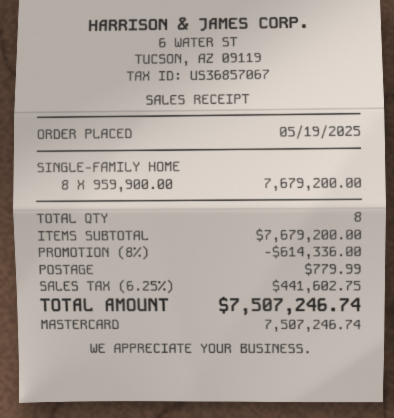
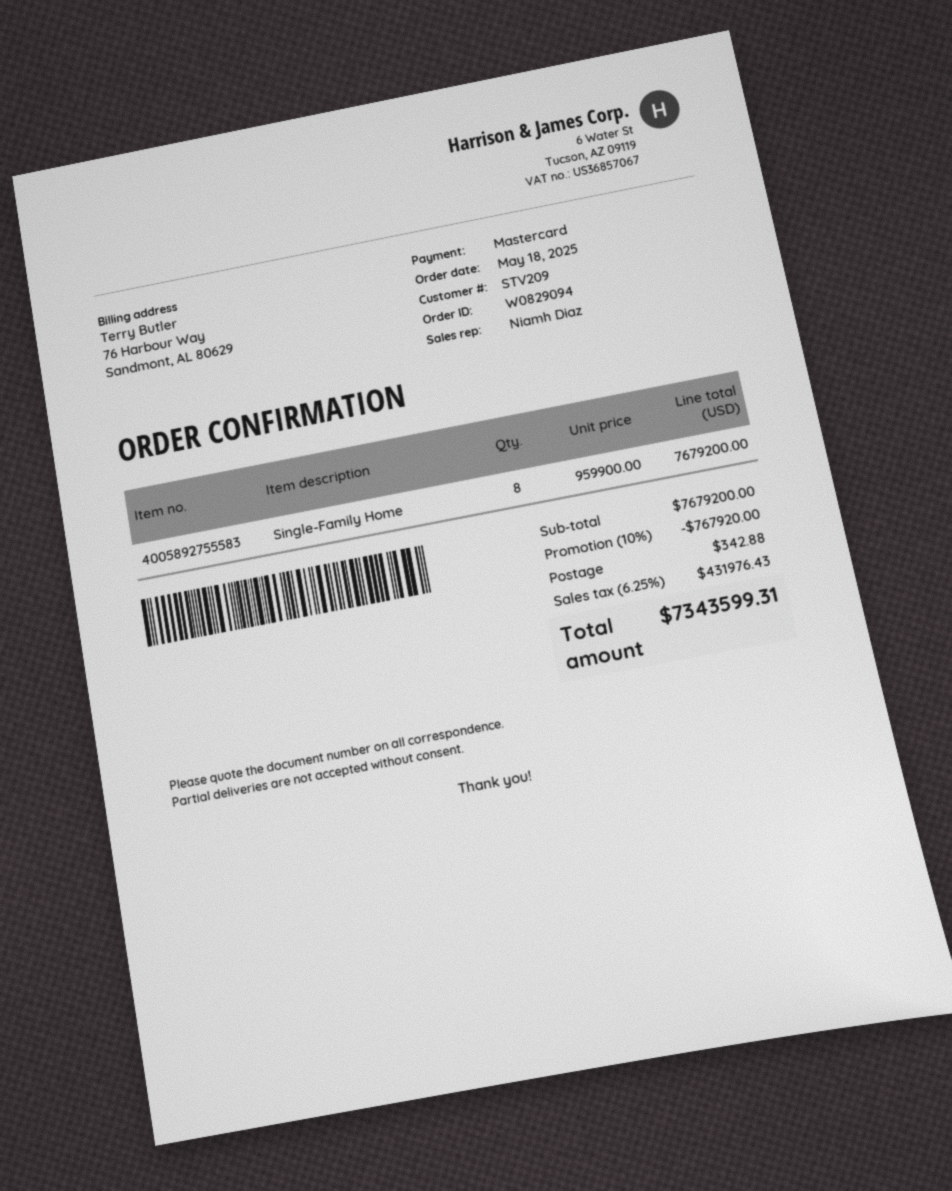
order date: 2025-05-19 -> 2025-05-18
discount: 8% = 614336.00 -> 10% = 767920.00
shipping: 779.99 -> 342.88
tax: 6.25% = 441602.75 -> 6.25% = 431976.43
total: 7507246.74 -> 7343599.31

